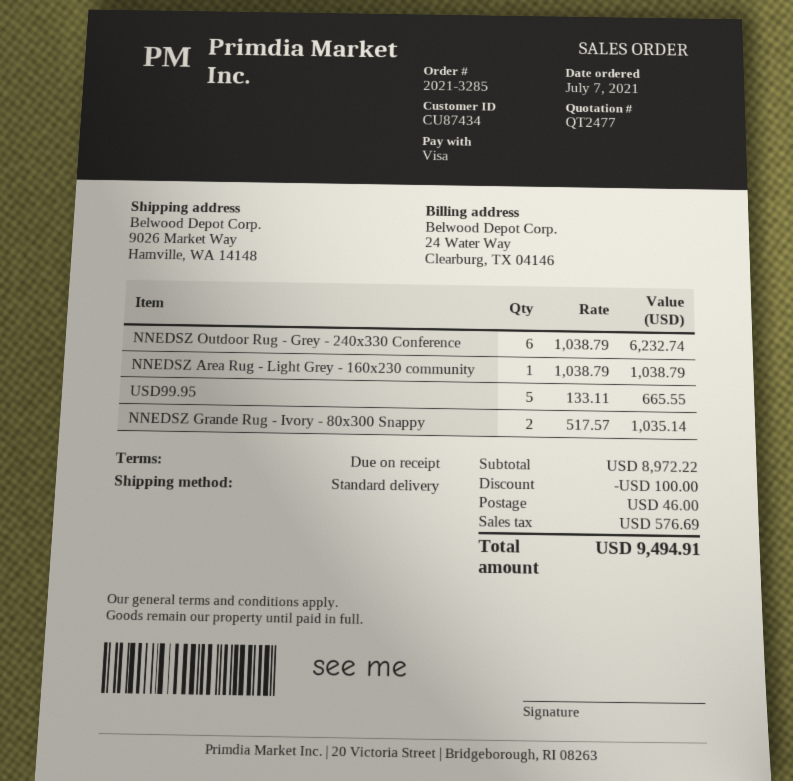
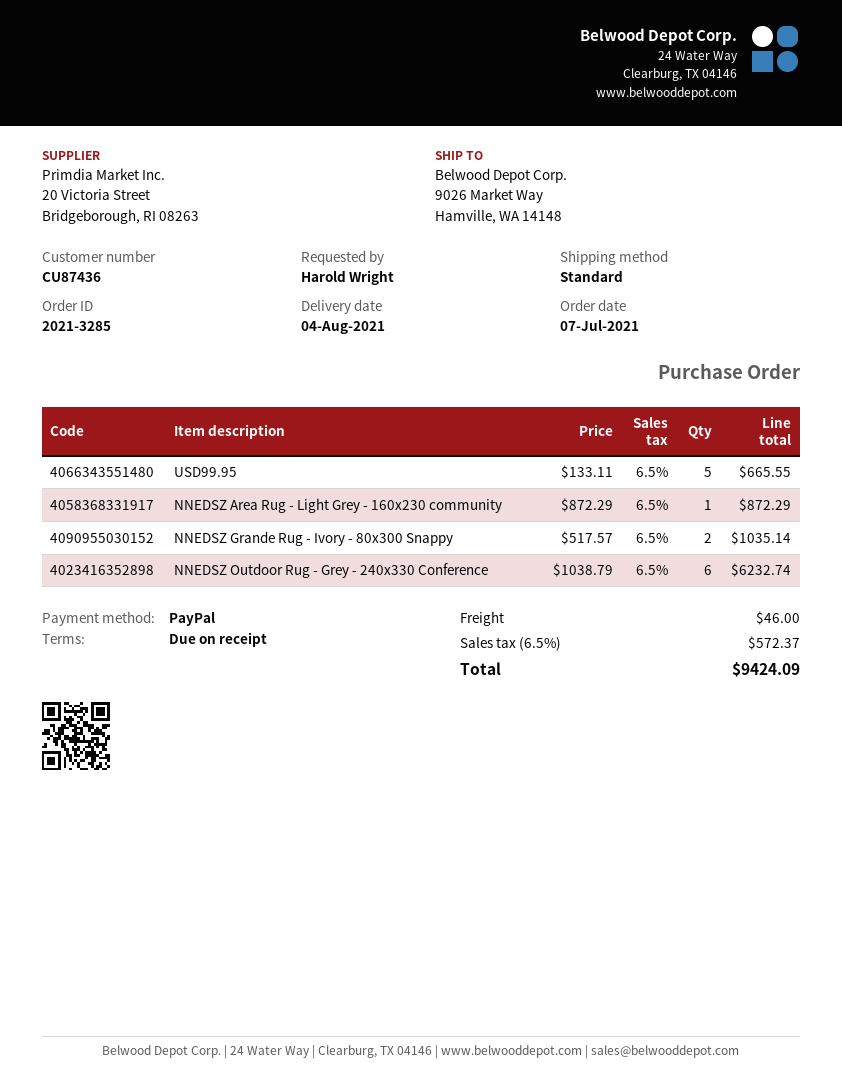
customer number: CU87434 -> CU87436
payment method: Visa -> PayPal
NNEDSZ Area Rug - Light Grey - 160x230 community: 1 x 1038.79 = 1038.79 -> 1 x 872.29 = 872.29
discount: 100.00 -> none
tax: 576.69 -> 572.37
total: 9494.91 -> 9424.09

